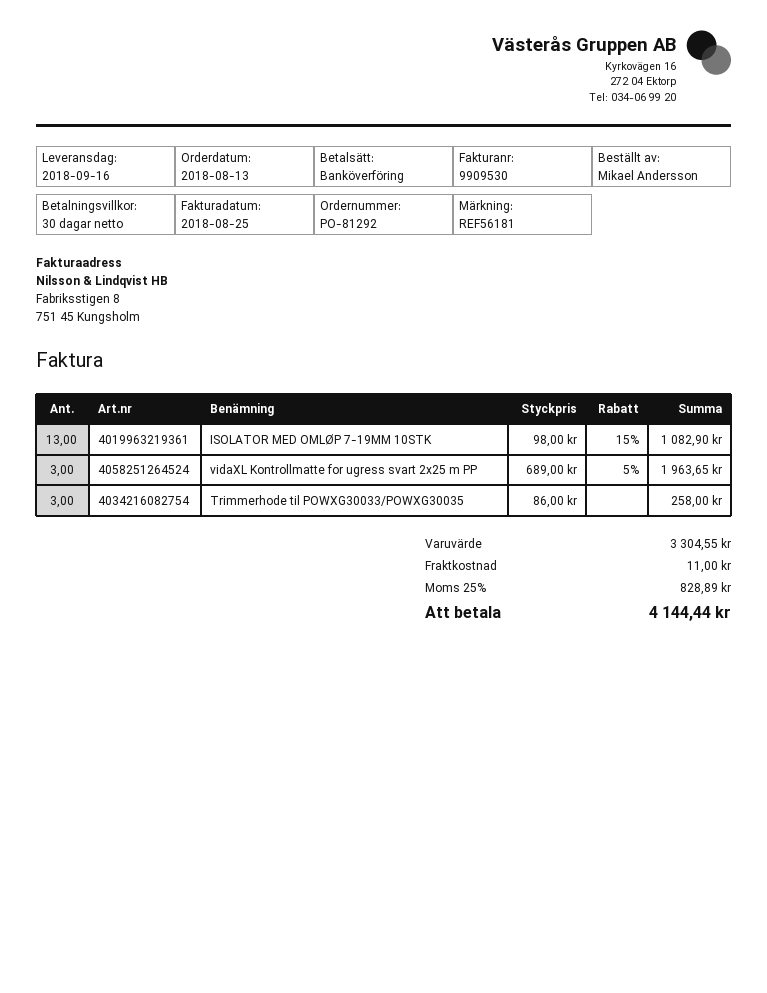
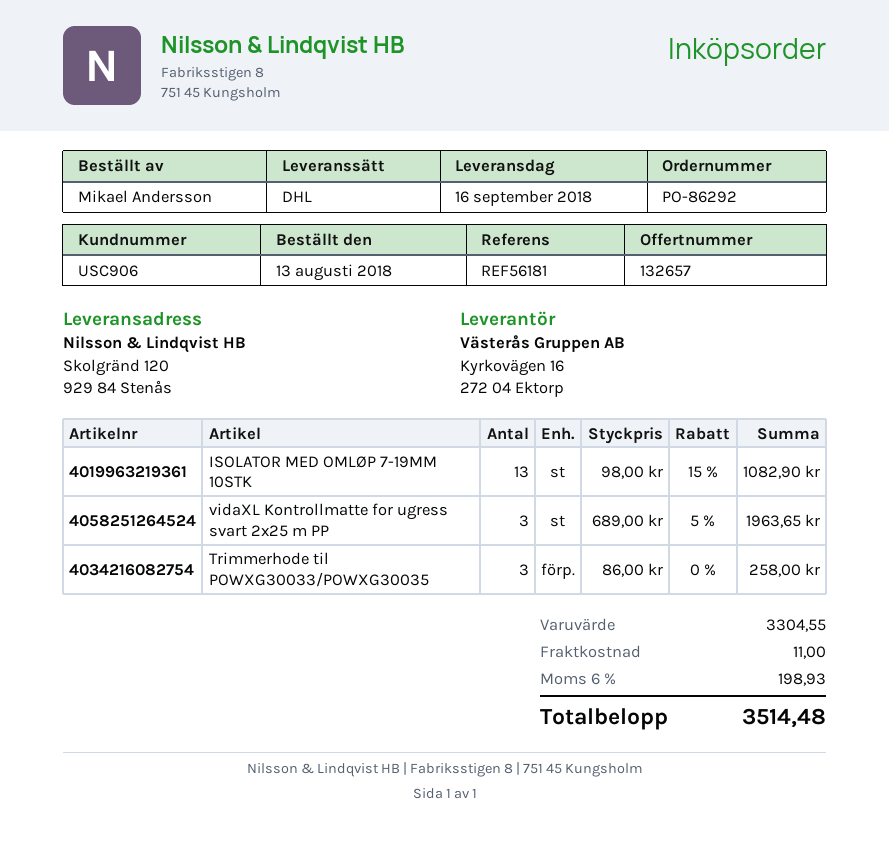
order number: PO-81292 -> PO-86292
tax: 25% = 828.89 -> 6% = 198.93
total: 4144.44 -> 3514.48

